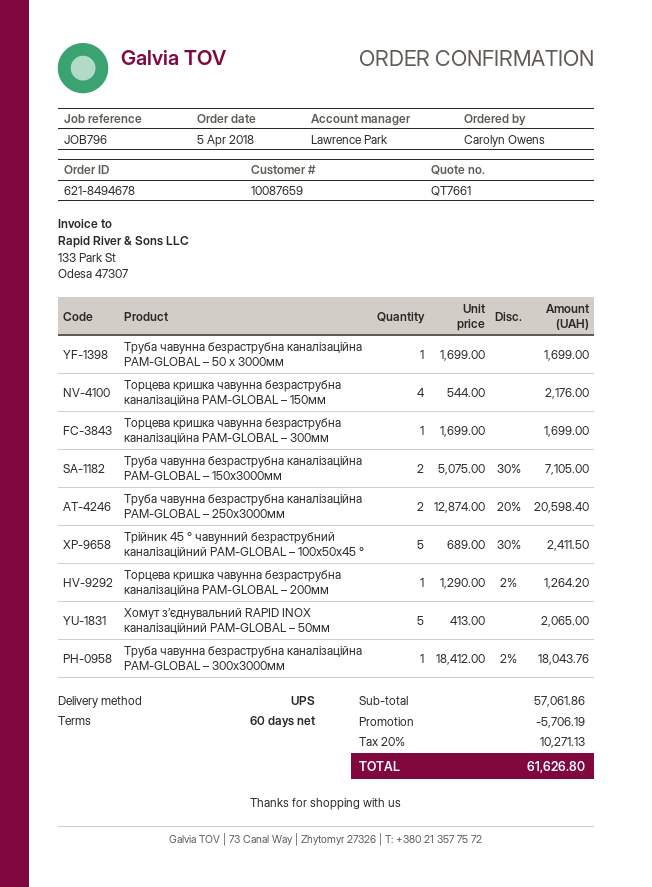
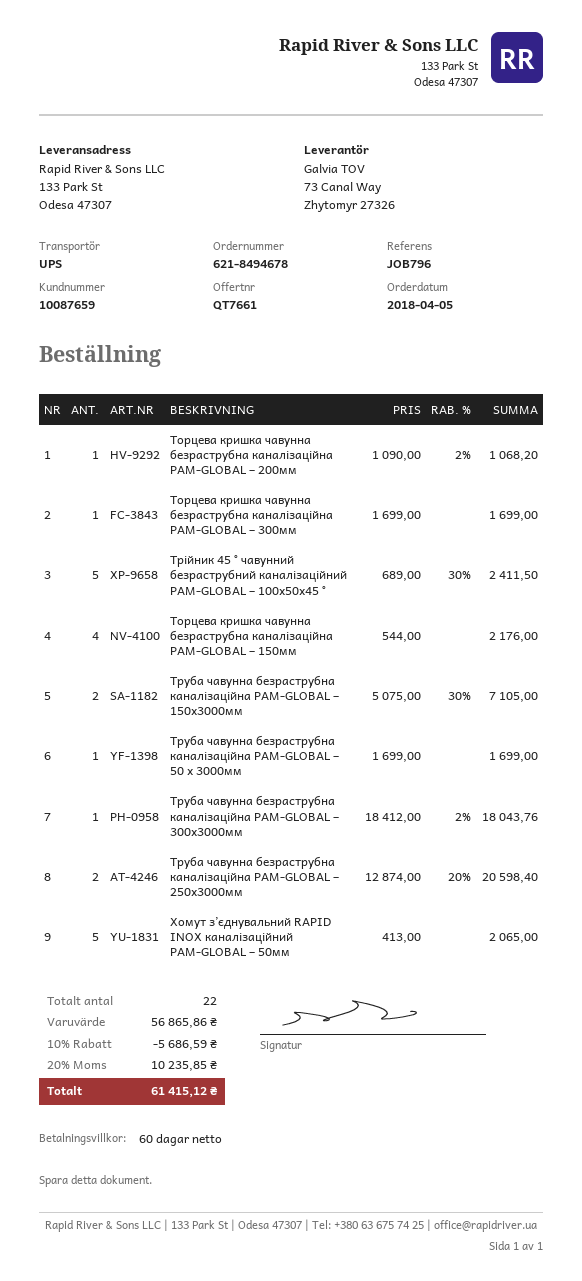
Торцева кришка чавунна безраструбна каналізаційна PAM-GLOBAL – 200мм: 1 x 1290.00 - 2% = 1264.20 -> 1 x 1090.00 - 2% = 1068.20
subtotal: 57061.86 -> 56865.86
discount: 5706.19 -> 5686.59
tax: 20% = 10271.13 -> 20% = 10235.85
total: 61626.80 -> 61415.12

